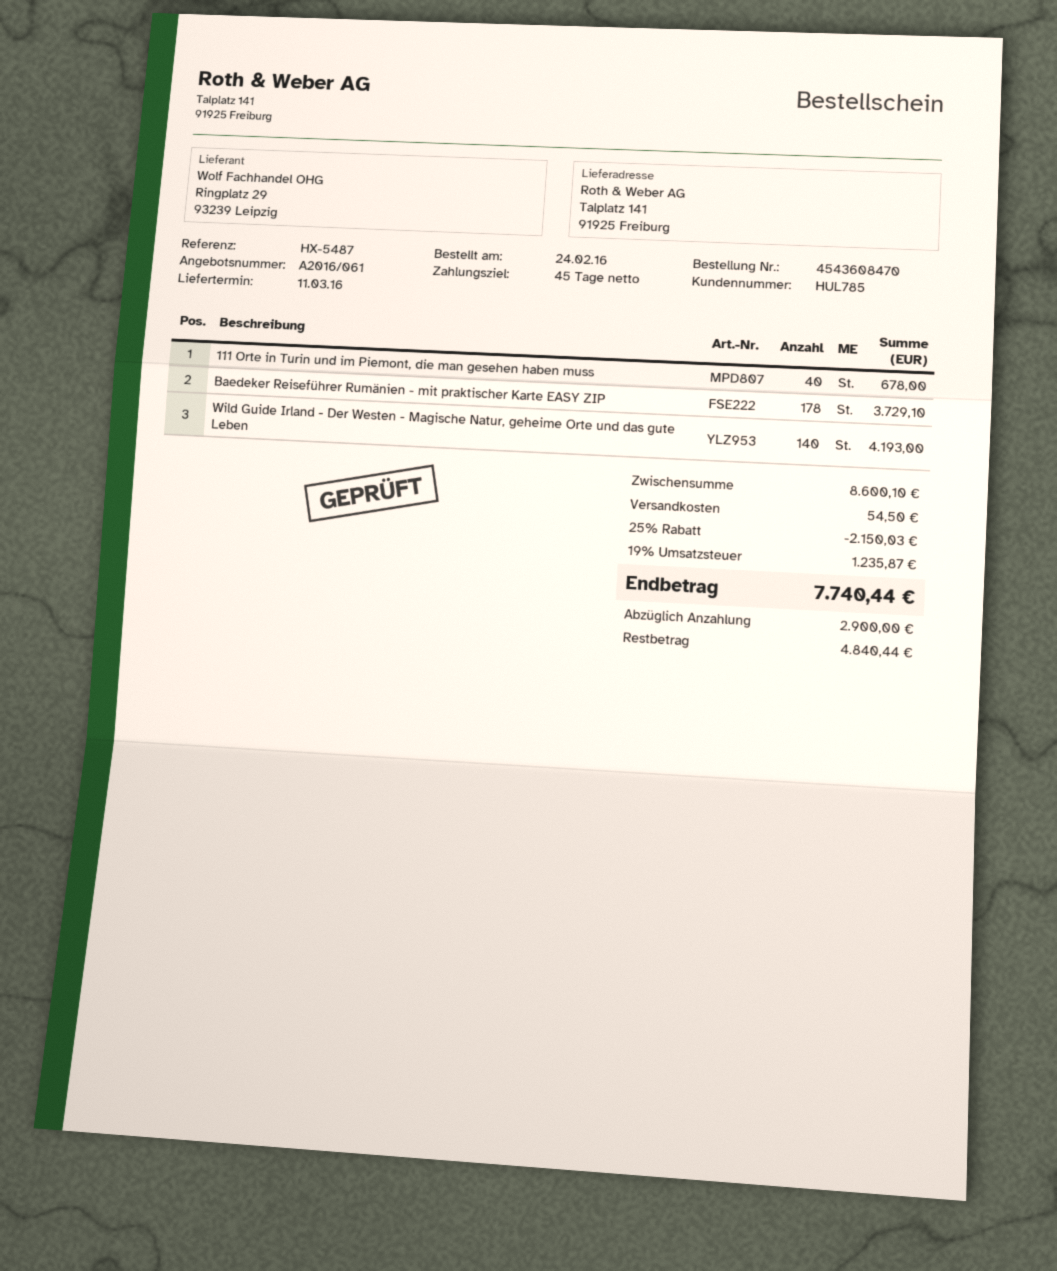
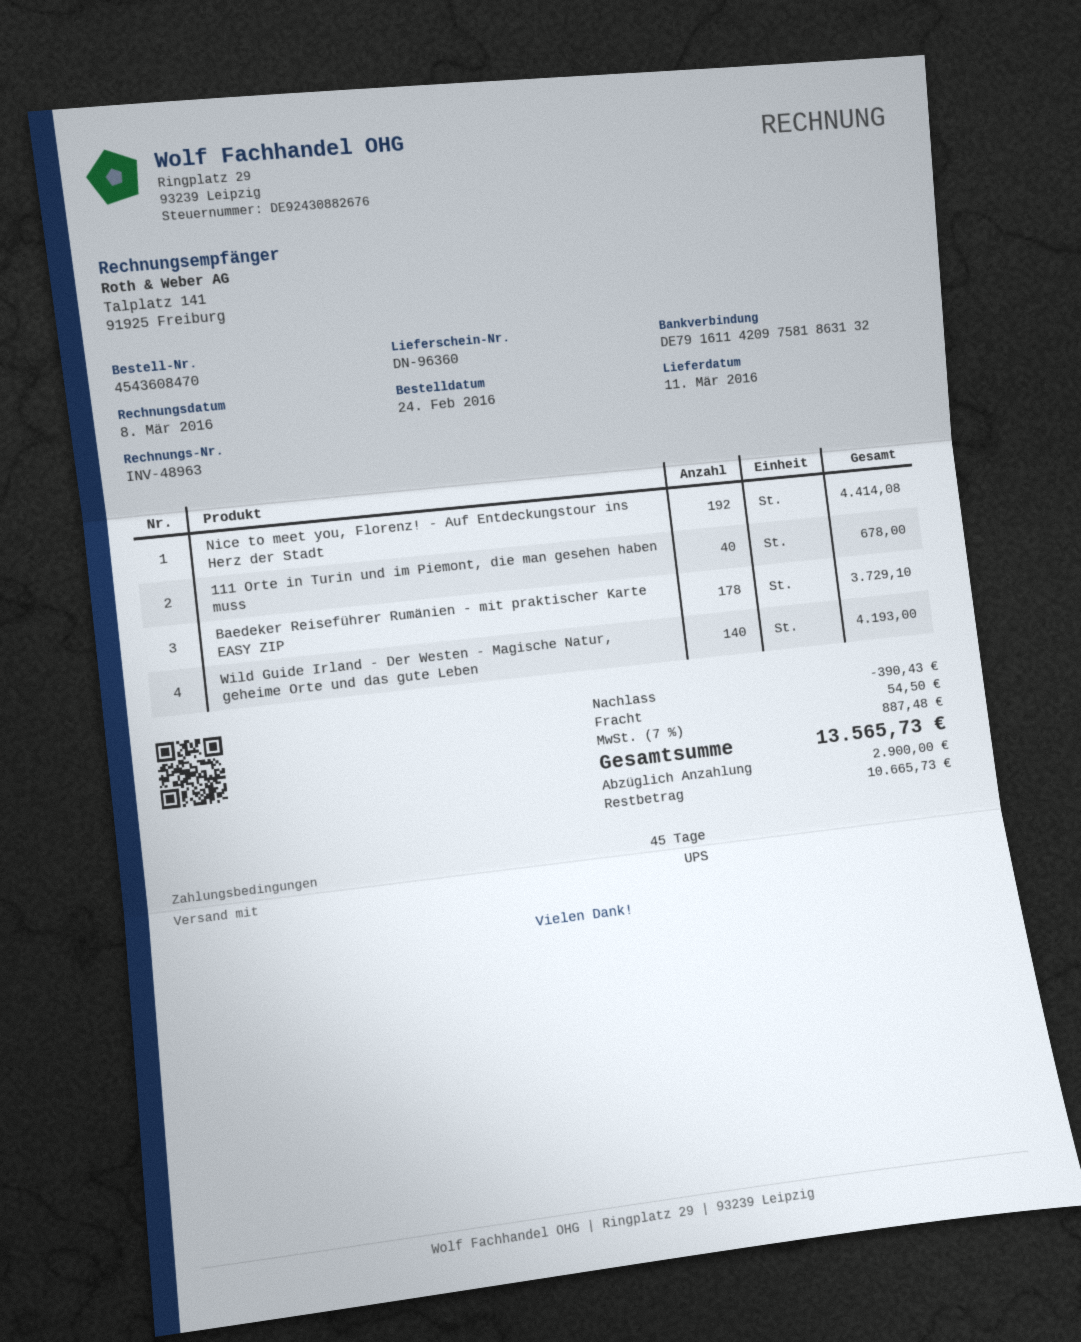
Nice to meet you, Florenz! - Auf Entdeckungstour ins Herz der Stadt: none -> 192 for 4414.08
discount: 2150.03 -> 390.43
tax: 19% = 1235.87 -> 7% = 887.48
total: 7740.44 -> 13565.73
balance: 4840.44 -> 10665.73

